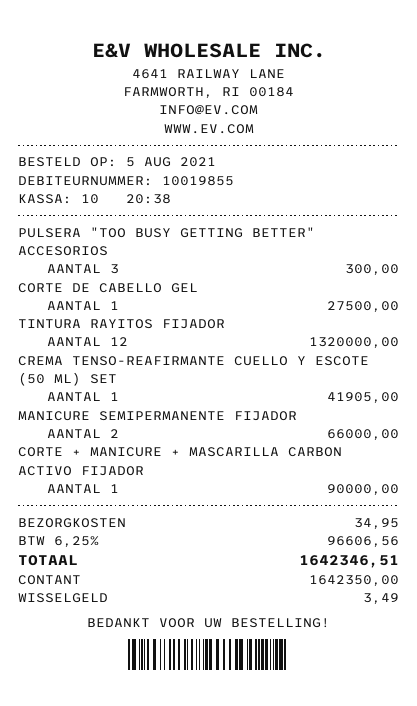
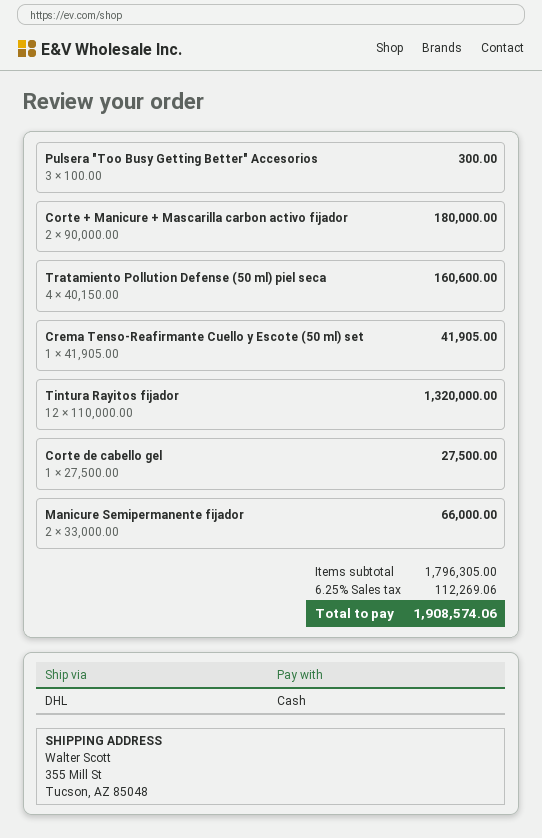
CORTE + MANICURE + MASCARILLA CARBON ACTIVO FIJADOR: 1 for 90000.00 -> 2 for 180000.00
Tratamiento Pollution Defense (50 ml) piel seca: none -> 4 for 160600.00
shipping: 34.95 -> none
tax: 6.25% = 96606.56 -> 6.25% = 112269.06
total: 1642346.51 -> 1908574.06

